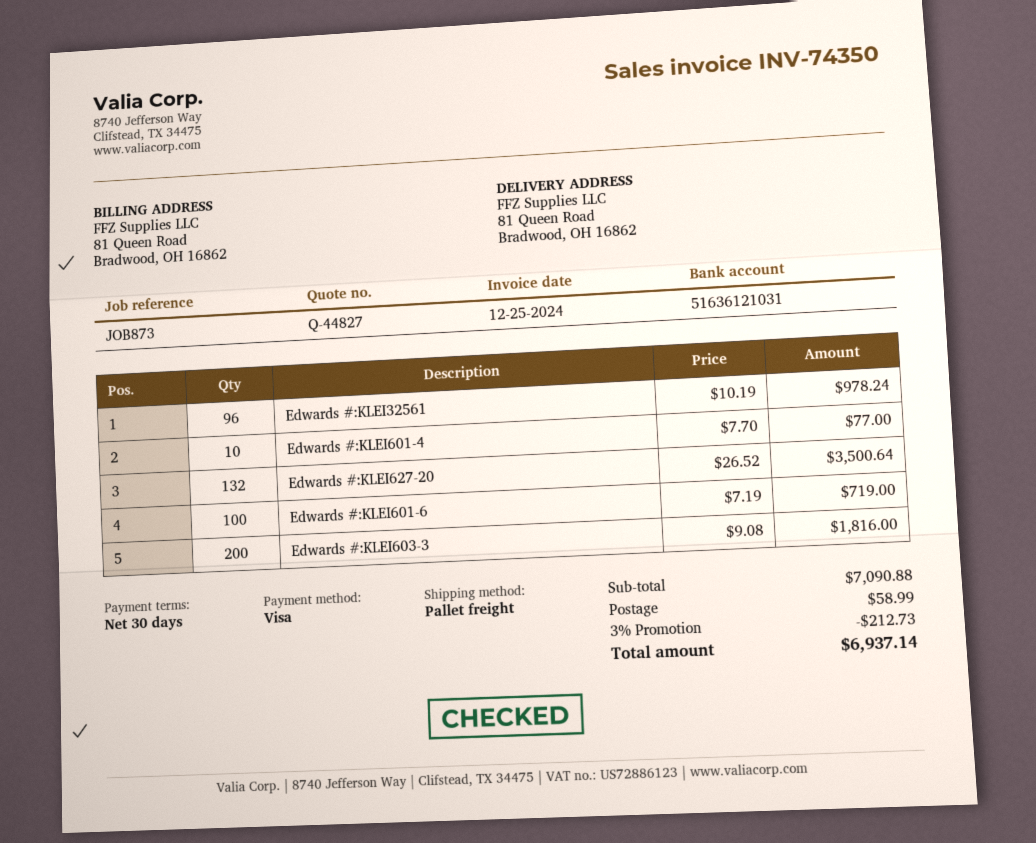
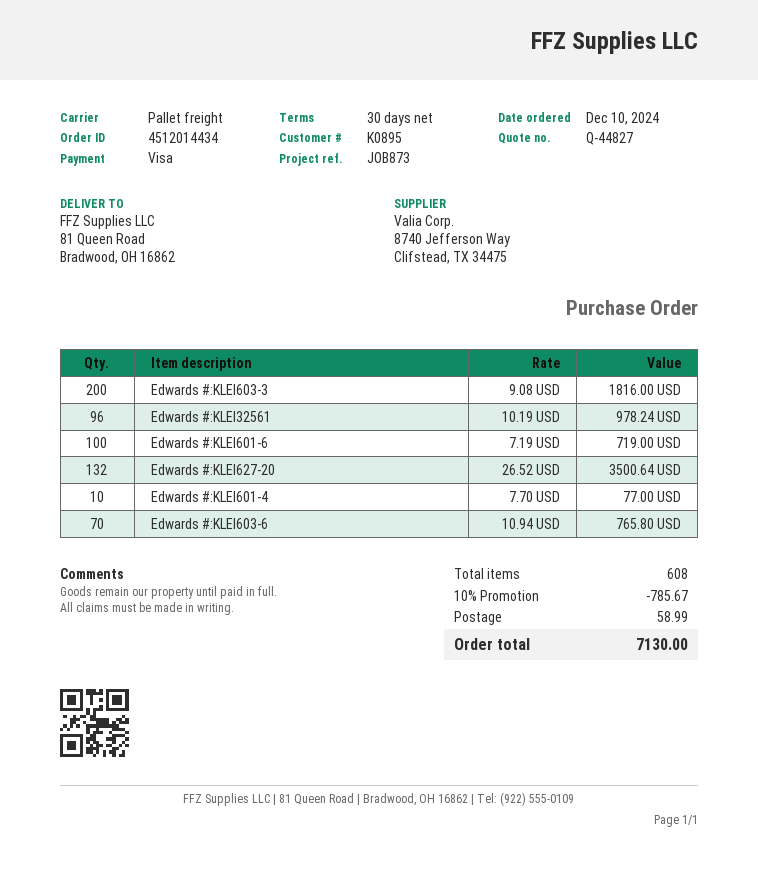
Edwards #:KLEI603-6: none -> 70 x 10.94 = 765.80
discount: 3% = 212.73 -> 10% = 785.67
total: 6937.14 -> 7130.00

